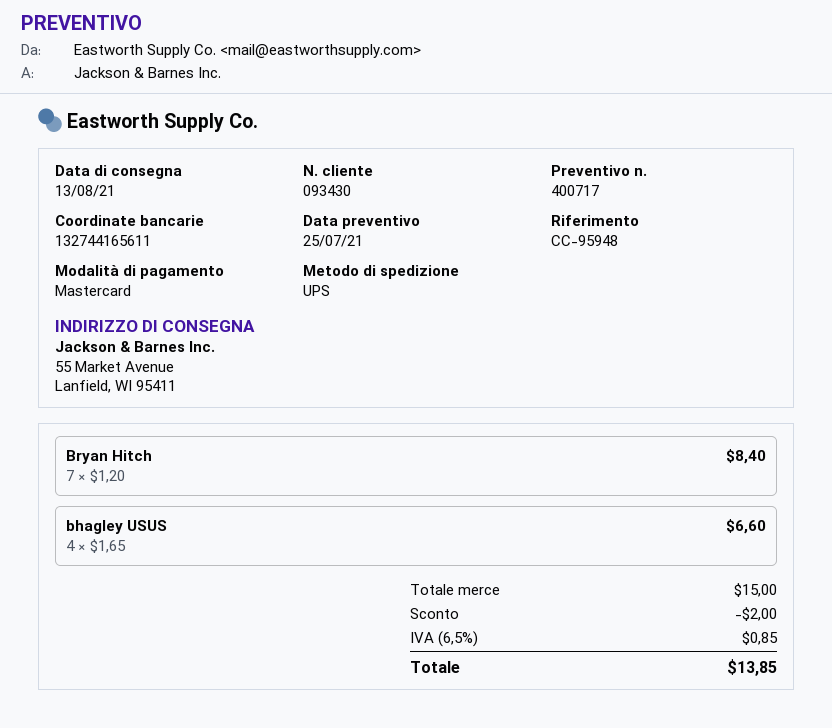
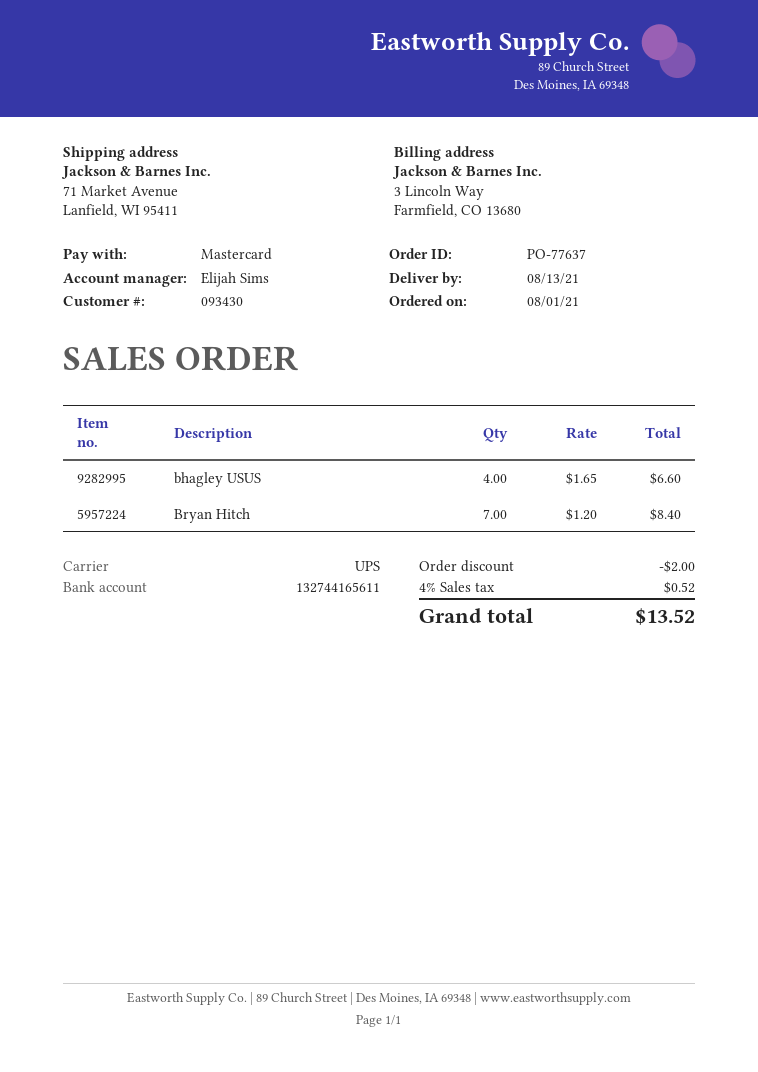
ship to: 55 Market Avenue, Lanfield, WI 95411 -> 71 Market Avenue, Lanfield, WI 95411
tax: 6.5% = 0.85 -> 4% = 0.52
total: 13.85 -> 13.52

